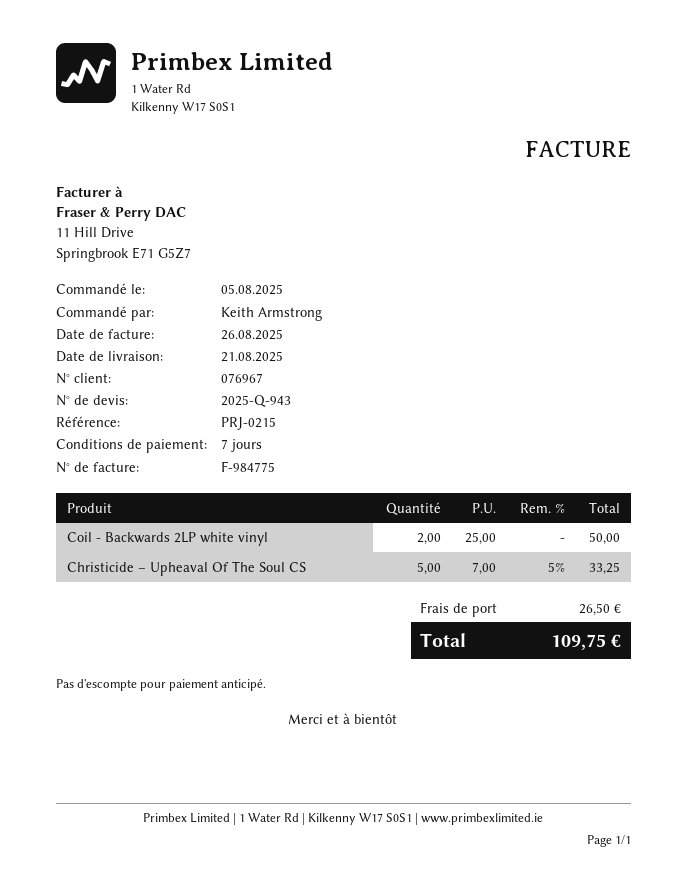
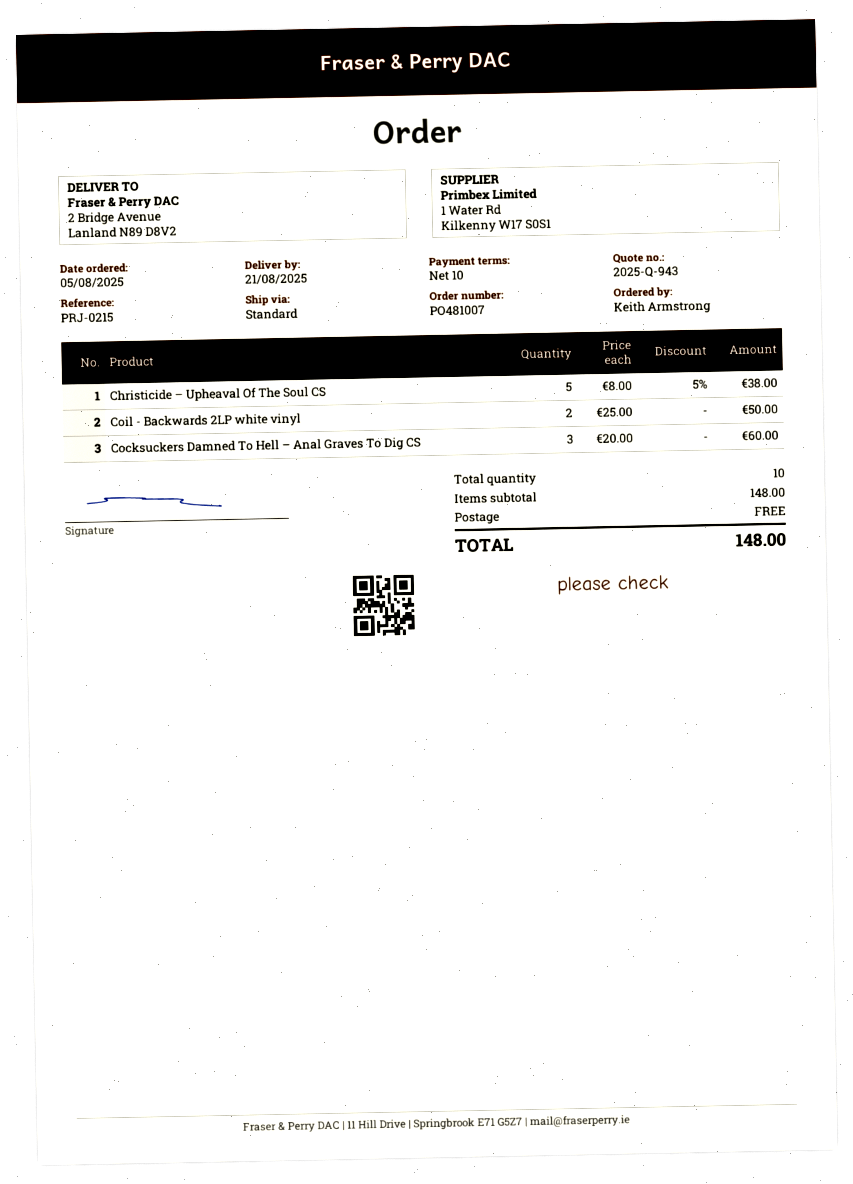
payment terms: 7 days -> 10 days
Christicide – Upheaval Of The Soul CS: 5 x 7.00 - 5% = 33.25 -> 5 x 8.00 - 5% = 38.00
Cocksuckers Damned To Hell – Anal Graves To Dig CS: none -> 3 x 20.00 = 60.00
shipping: 26.50 -> 0.00
total: 109.75 -> 148.00

